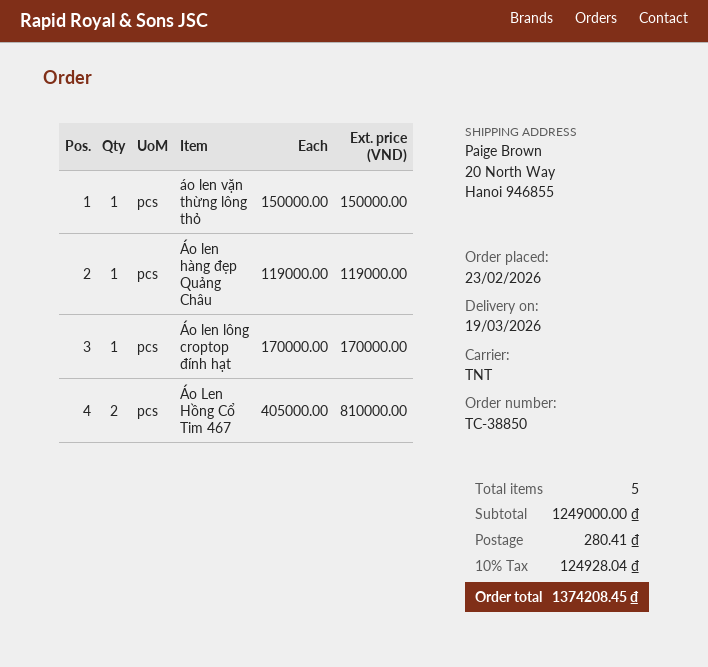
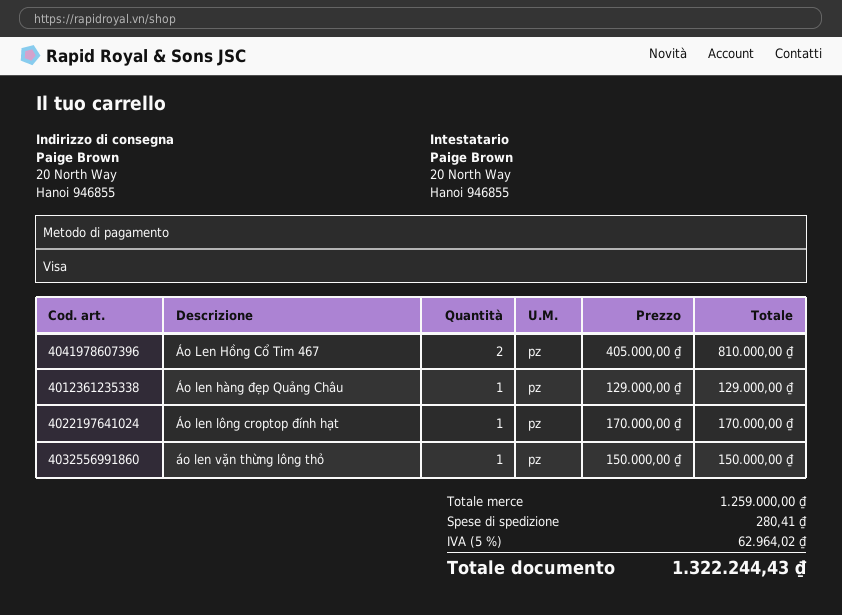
Áo len hàng đẹp Quảng Châu: 1 x 119000.00 = 119000.00 -> 1 x 129000.00 = 129000.00
subtotal: 1249000.00 -> 1259000.00
tax: 10% = 124928.04 -> 5% = 62964.02
total: 1374208.45 -> 1322244.43

